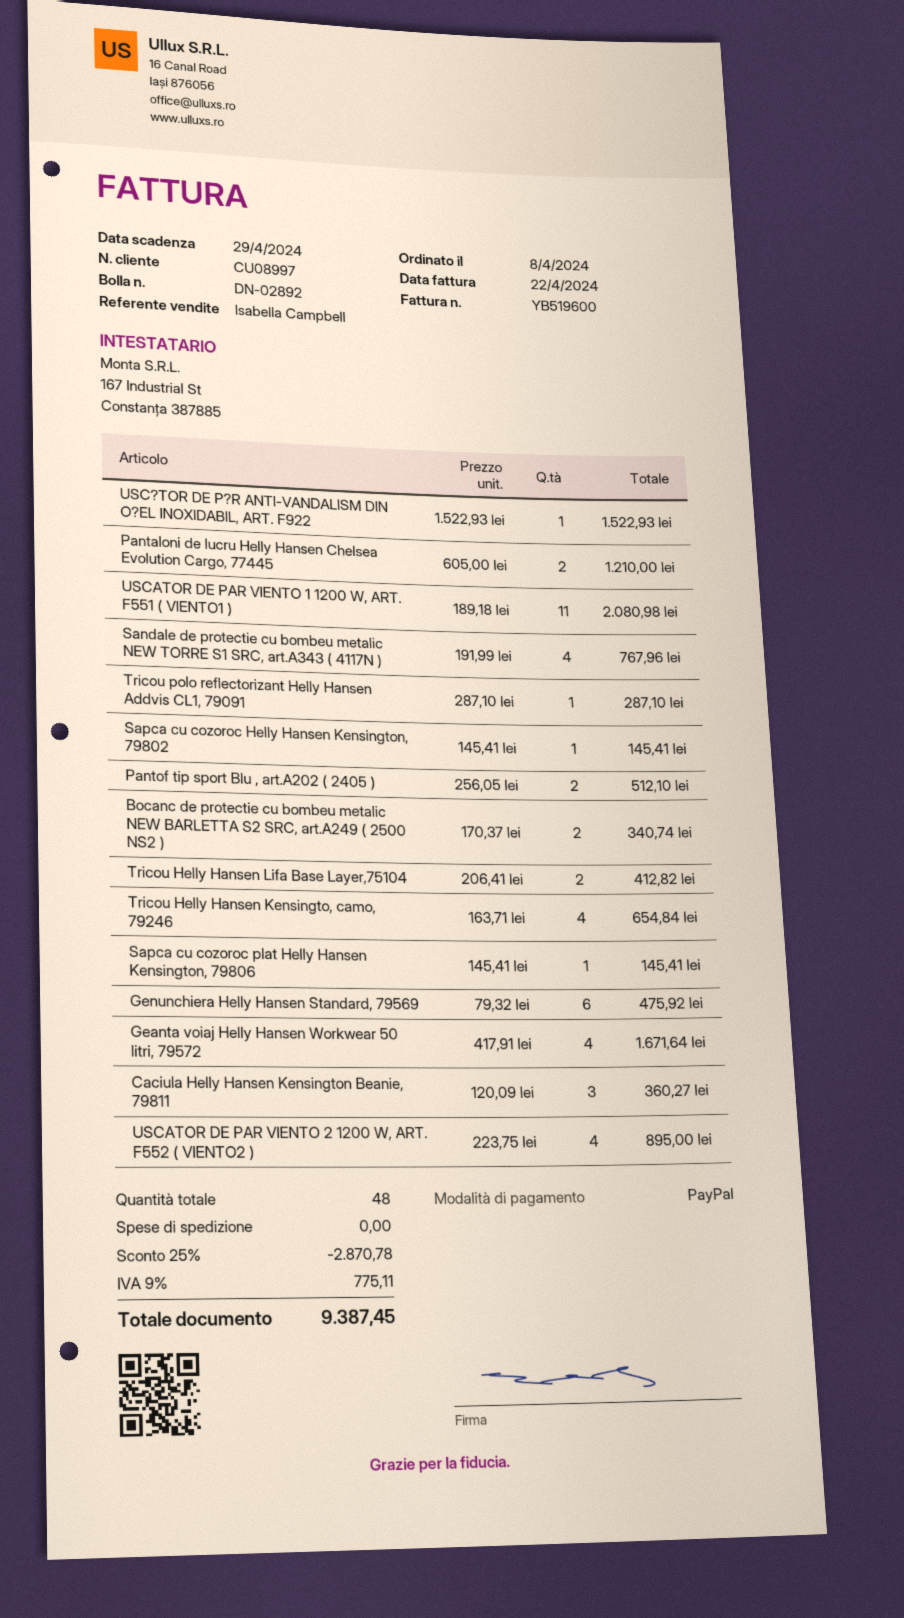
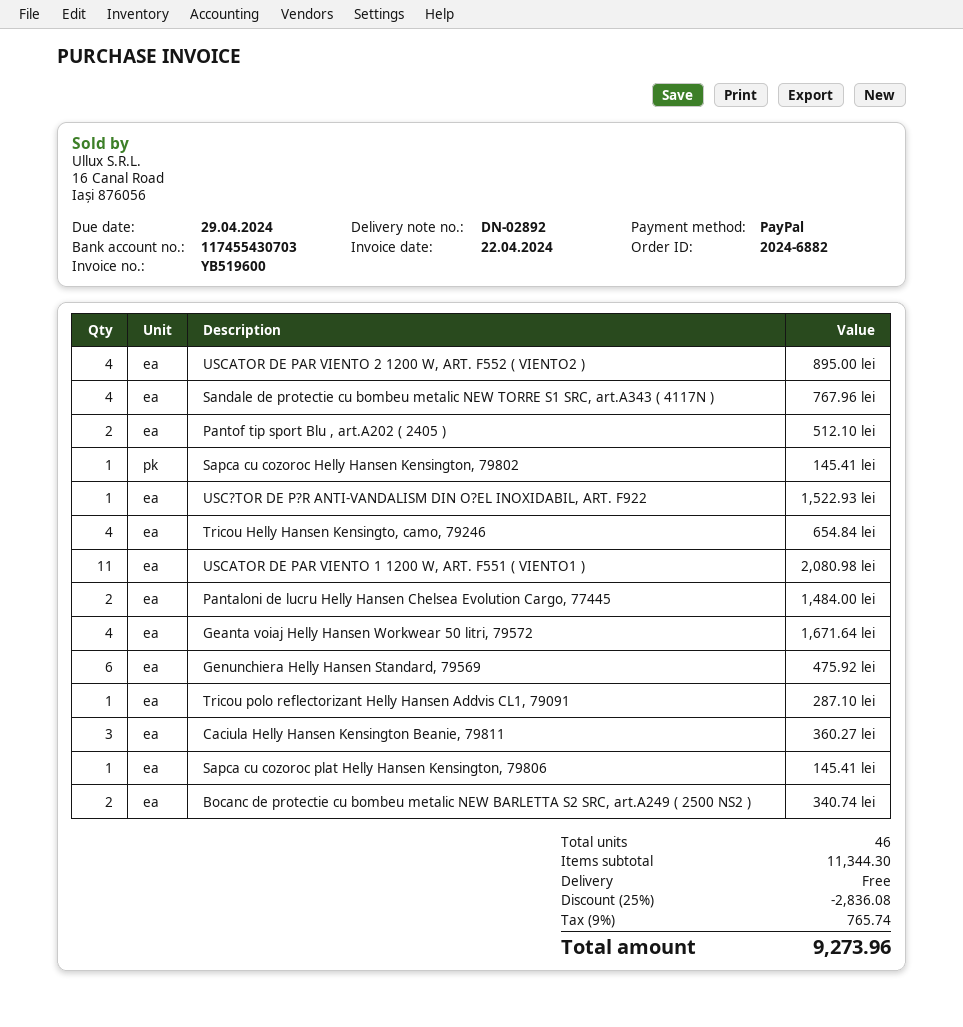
Pantaloni de lucru Helly Hansen Chelsea Evolution Cargo, 77445: 2 for 1210.00 -> 2 for 1484.00
Tricou Helly Hansen Lifa Base Layer,75104: 2 for 412.82 -> none
total quantity: 48 -> 46
discount: 25% = 2870.78 -> 25% = 2836.08
tax: 9% = 775.11 -> 9% = 765.74
total: 9387.45 -> 9273.96

